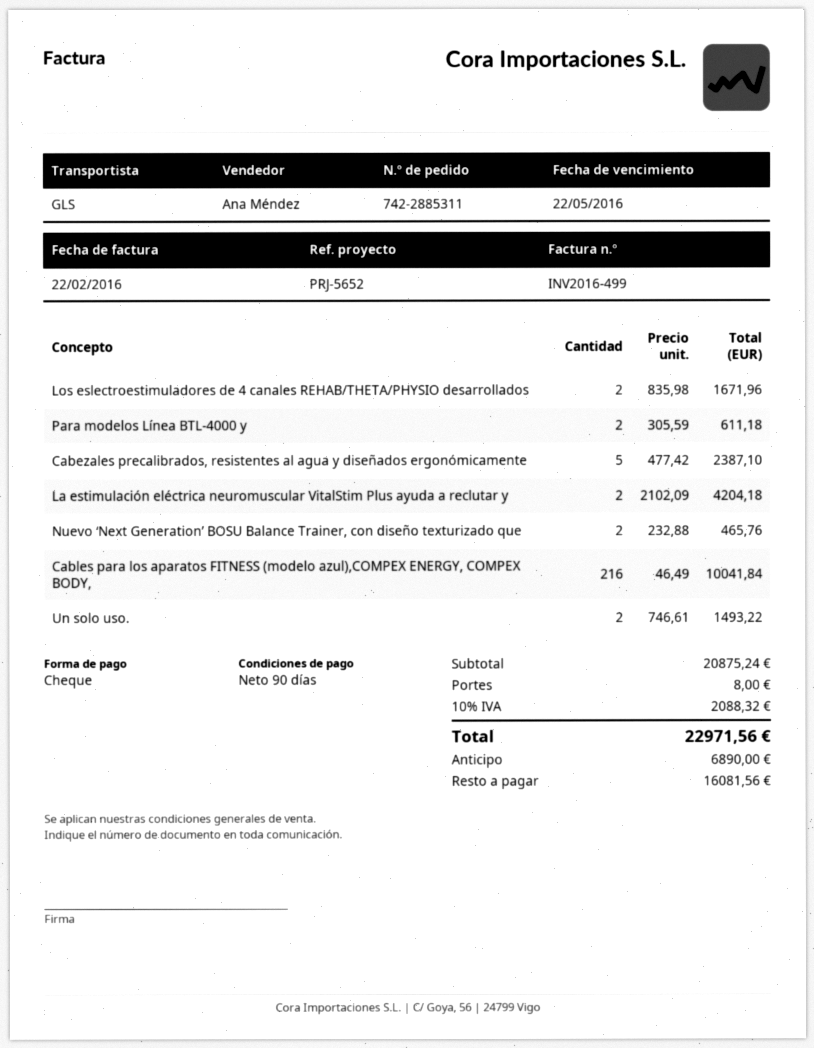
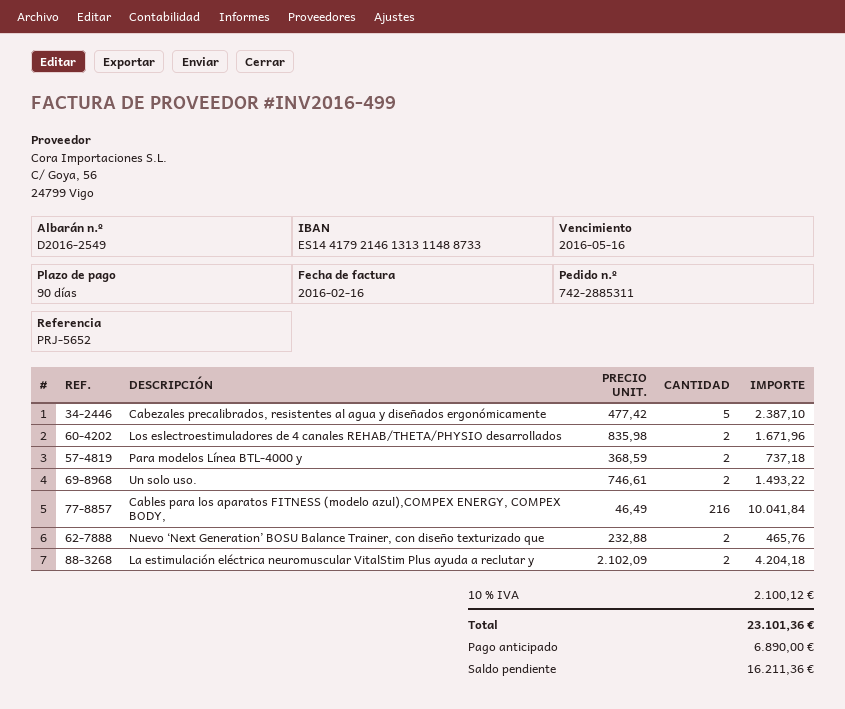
invoice date: 2016-02-22 -> 2016-02-16
due date: 2016-05-22 -> 2016-05-16
Para modelos Línea BTL-4000 y: 2 x 305.59 = 611.18 -> 2 x 368.59 = 737.18
shipping: 8.00 -> none
tax: 10% = 2088.32 -> 10% = 2100.12
total: 22971.56 -> 23101.36
balance: 16081.56 -> 16211.36

